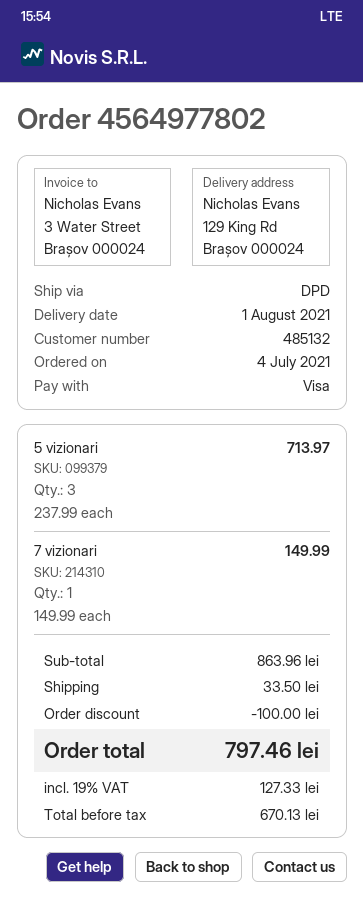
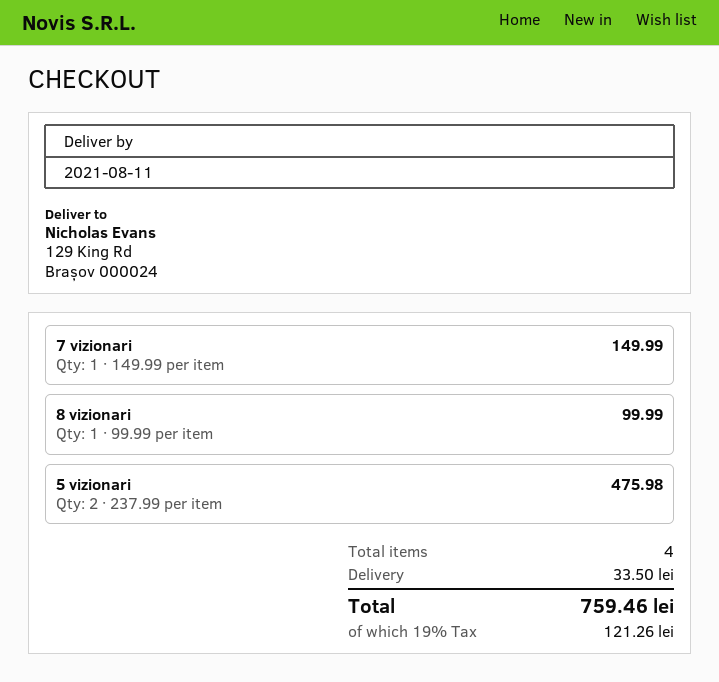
delivery date: 2021-08-01 -> 2021-08-11
5 vizionari: 3 x 237.99 = 713.97 -> 2 x 237.99 = 475.98
8 vizionari: none -> 1 x 99.99 = 99.99
discount: 100.00 -> none
tax: 19% = 127.33 -> 19% = 121.26
total: 797.46 -> 759.46

